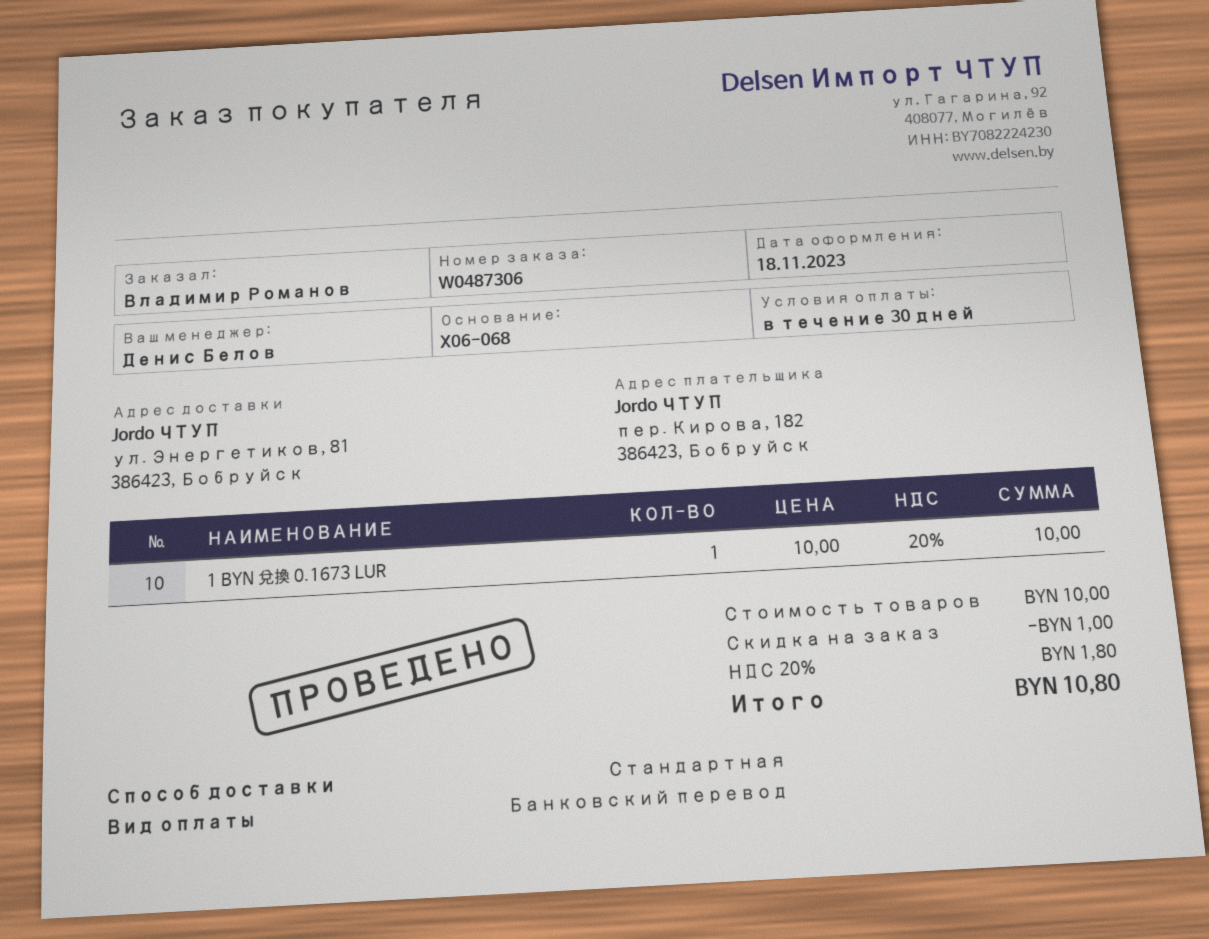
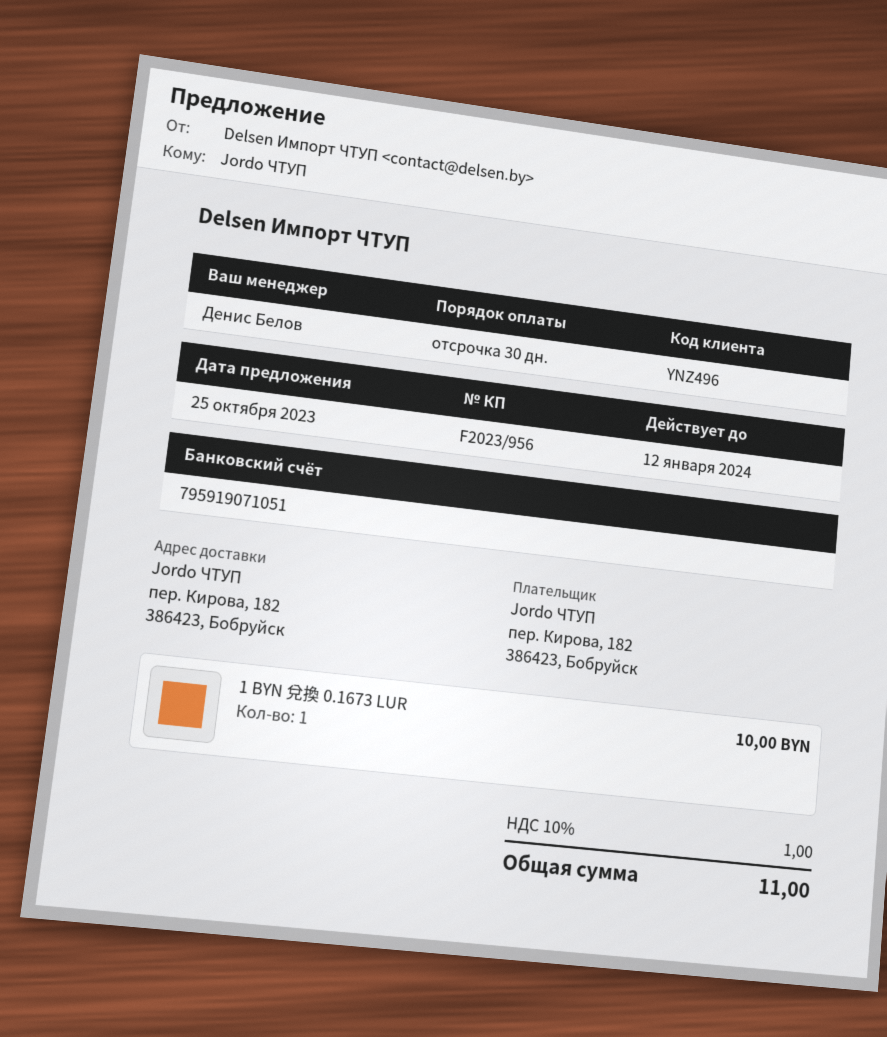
ship to: ул. Энергетиков, 81, 386423, Бобруйск -> пер. Кирова, 182, 386423, Бобруйск
discount: 1.00 -> none
tax: 20% = 1.80 -> 10% = 1.00
total: 10.80 -> 11.00

